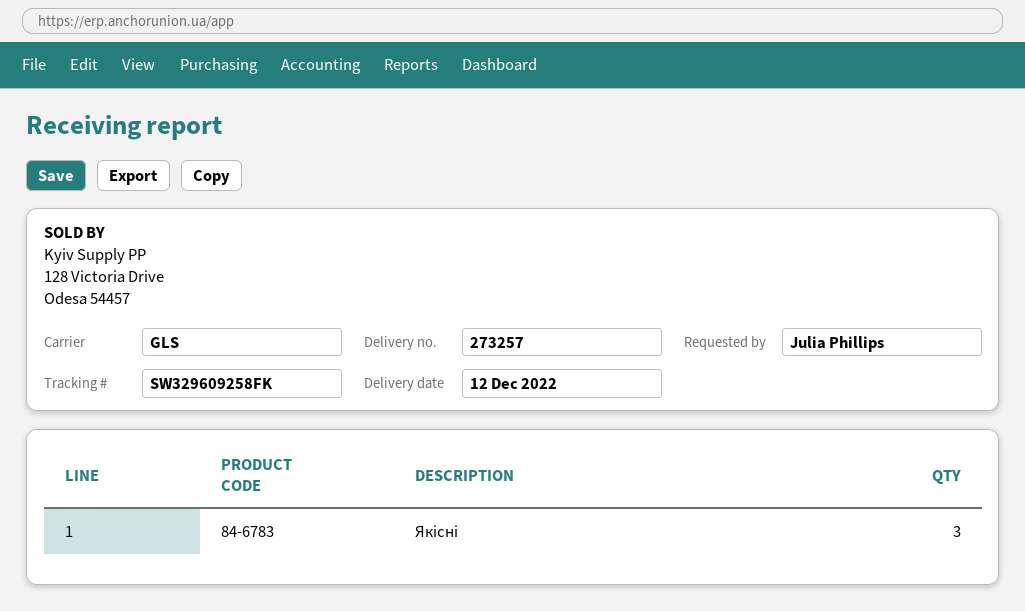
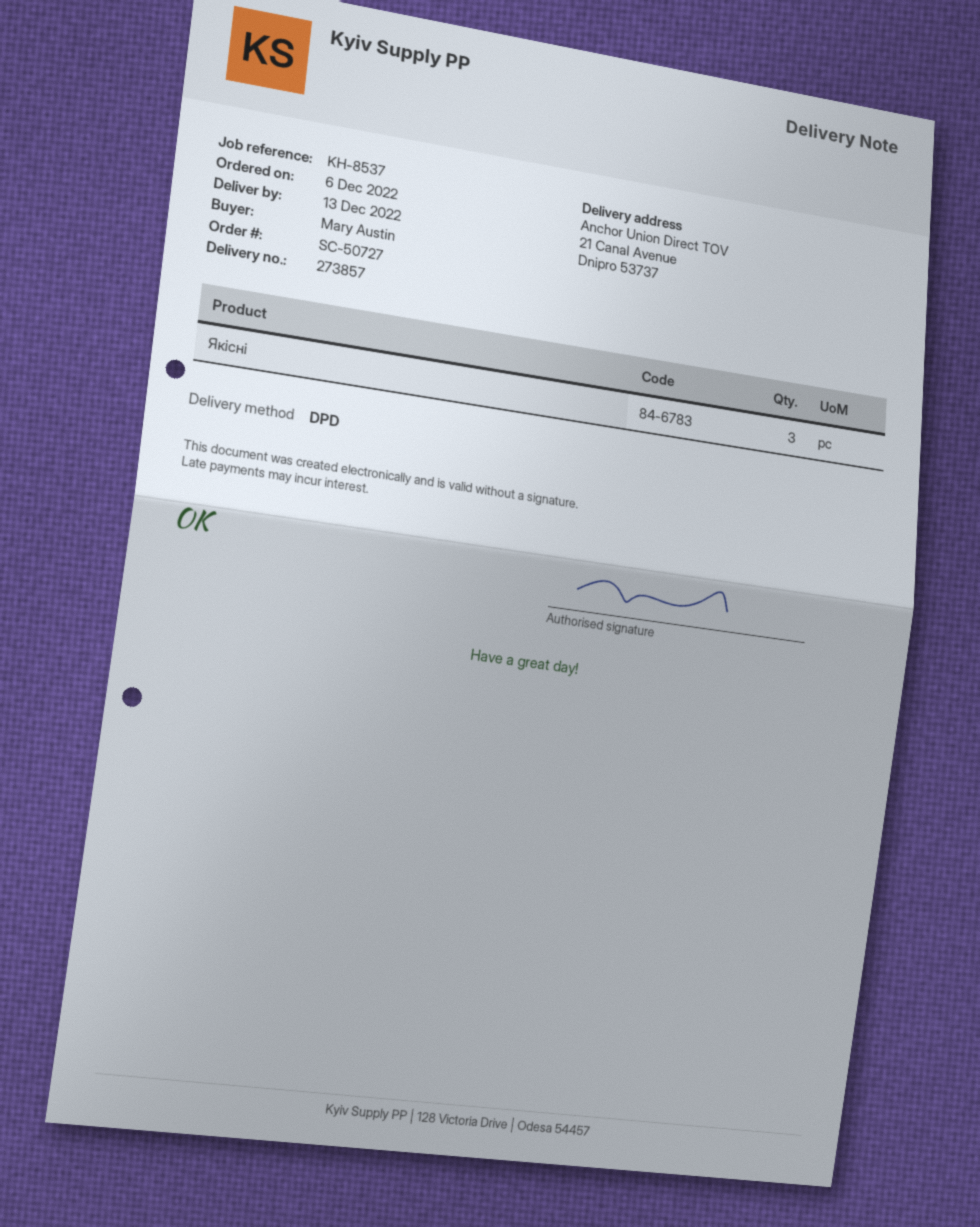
delivery note number: 273257 -> 273857
delivery date: 2022-12-12 -> 2022-12-13
ordered by: Julia Phillips -> Mary Austin
shipping method: GLS -> DPD

